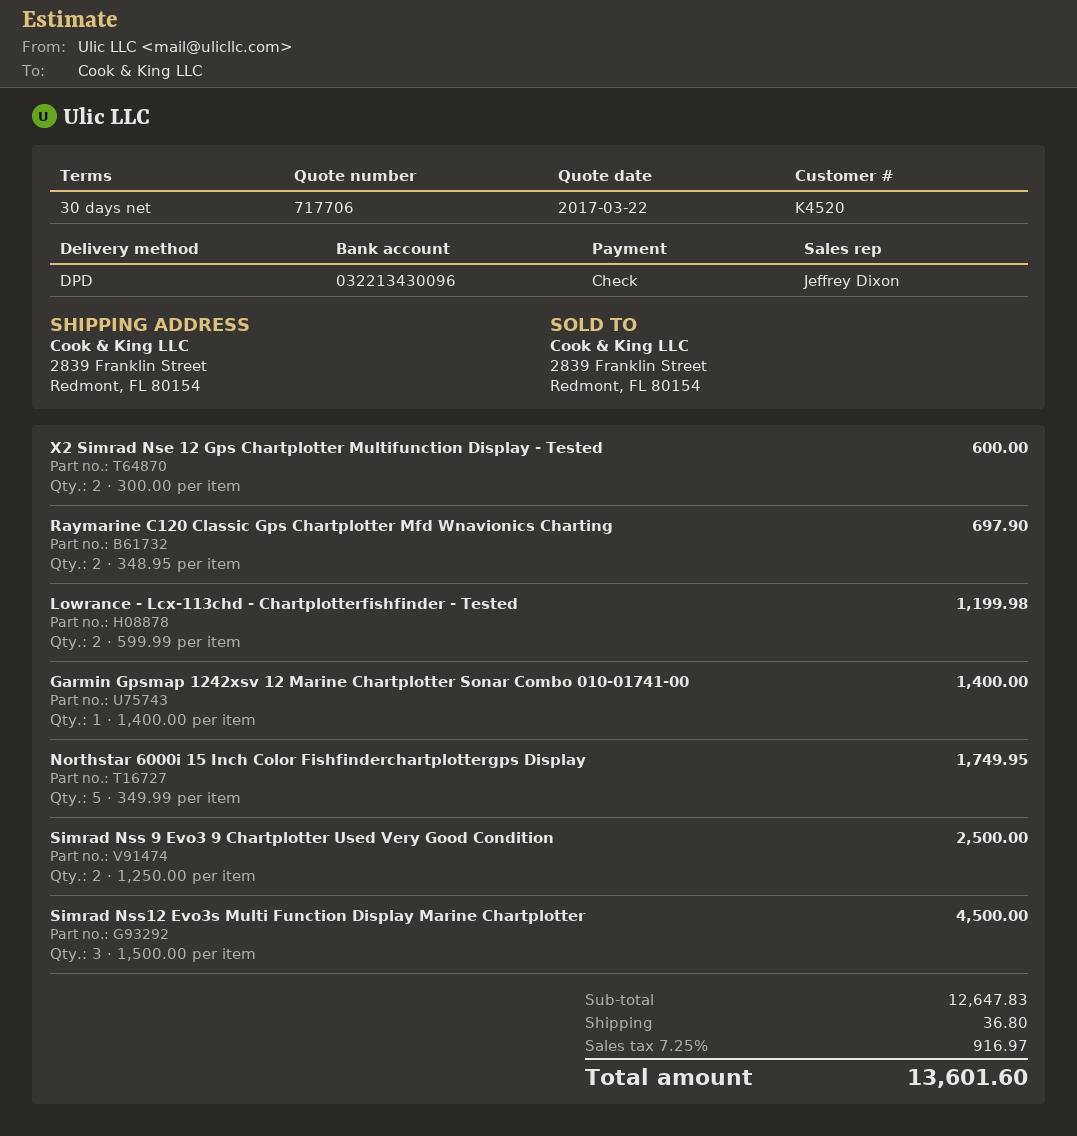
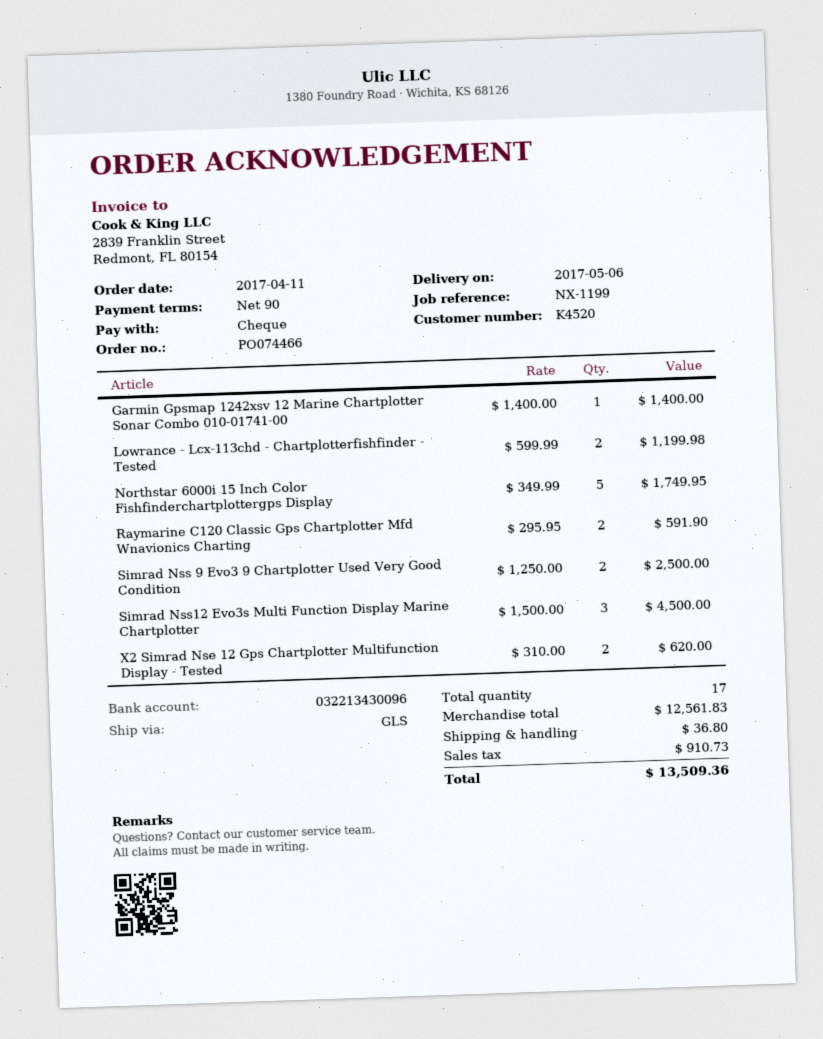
payment terms: 30 days -> 90 days
shipping method: DPD -> GLS
X2 Simrad Nse 12 Gps Chartplotter Multifunction Display - Tested: 2 x 300.00 = 600.00 -> 2 x 310.00 = 620.00
Raymarine C120 Classic Gps Chartplotter Mfd Wnavionics Charting: 2 x 348.95 = 697.90 -> 2 x 295.95 = 591.90
subtotal: 12647.83 -> 12561.83
tax: 916.97 -> 910.73
total: 13601.60 -> 13509.36

